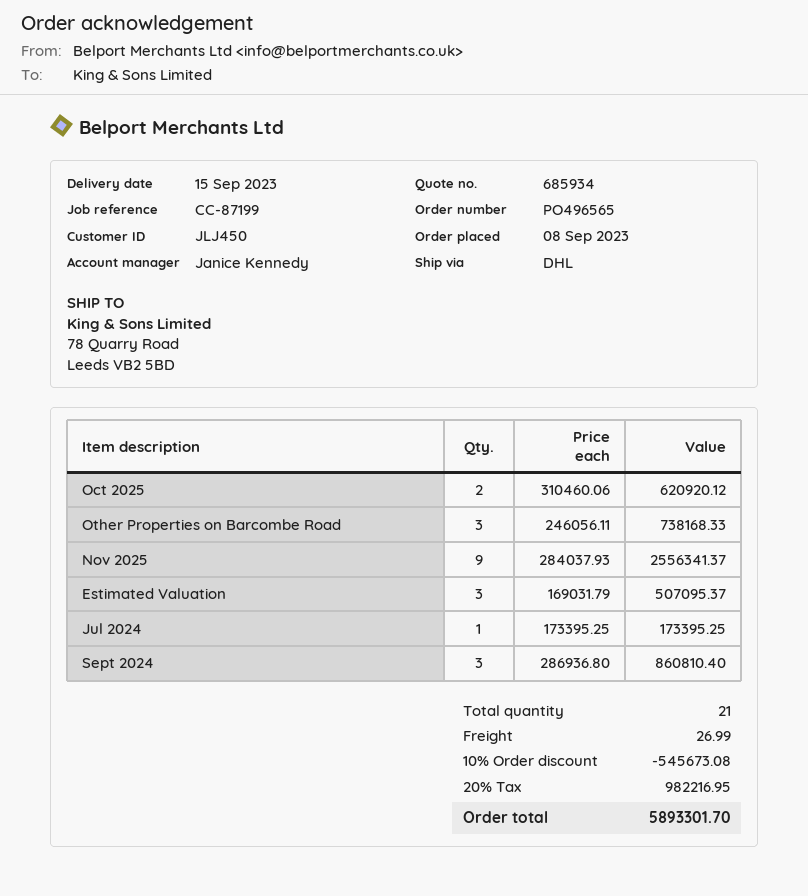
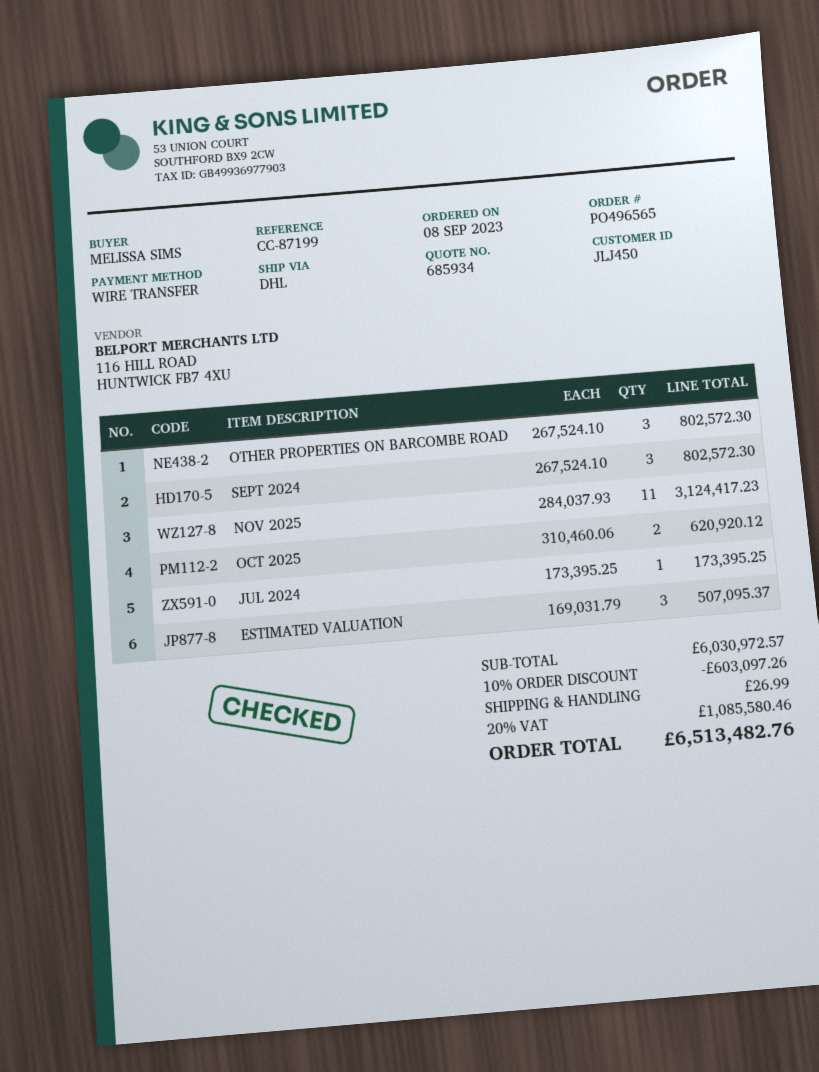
Other Properties on Barcombe Road: 3 x 246056.11 = 738168.33 -> 3 x 267524.10 = 802572.30
Nov 2025: 9 x 284037.93 = 2556341.37 -> 11 x 284037.93 = 3124417.23
Sept 2024: 3 x 286936.80 = 860810.40 -> 3 x 267524.10 = 802572.30
discount: 10% = 545673.08 -> 10% = 603097.26
tax: 20% = 982216.95 -> 20% = 1085580.46
total: 5893301.70 -> 6513482.76

